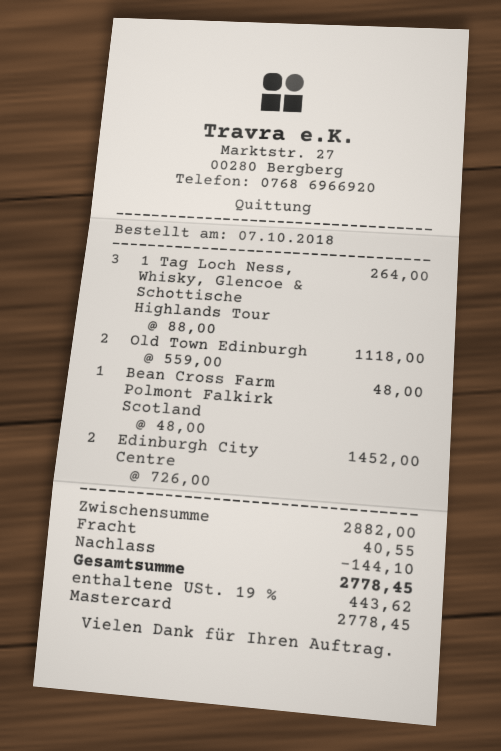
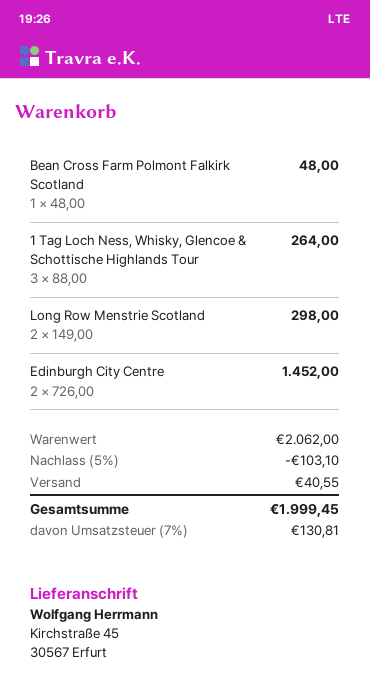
Old Town Edinburgh: 2 x 559.00 = 1118.00 -> none
Long Row Menstrie Scotland: none -> 2 x 149.00 = 298.00
subtotal: 2882.00 -> 2062.00
discount: 144.10 -> 103.10
tax: 19% = 443.62 -> 7% = 130.81
total: 2778.45 -> 1999.45

